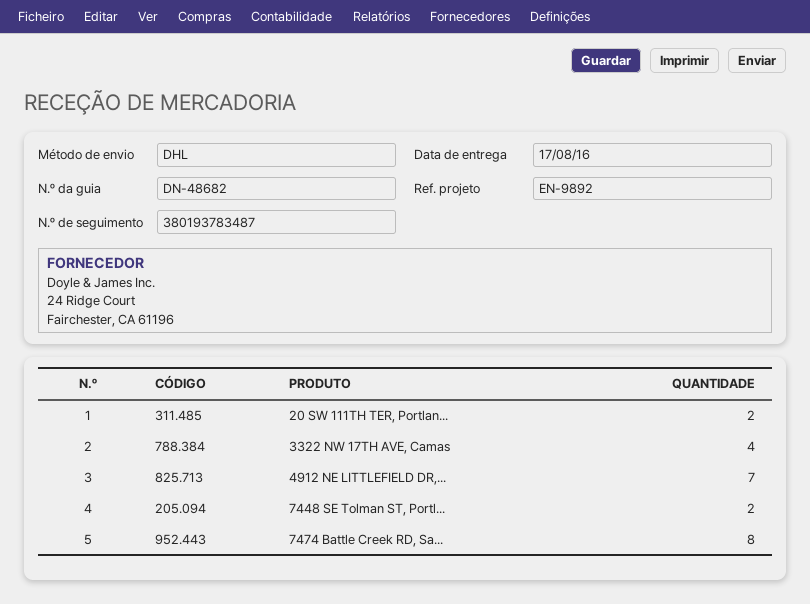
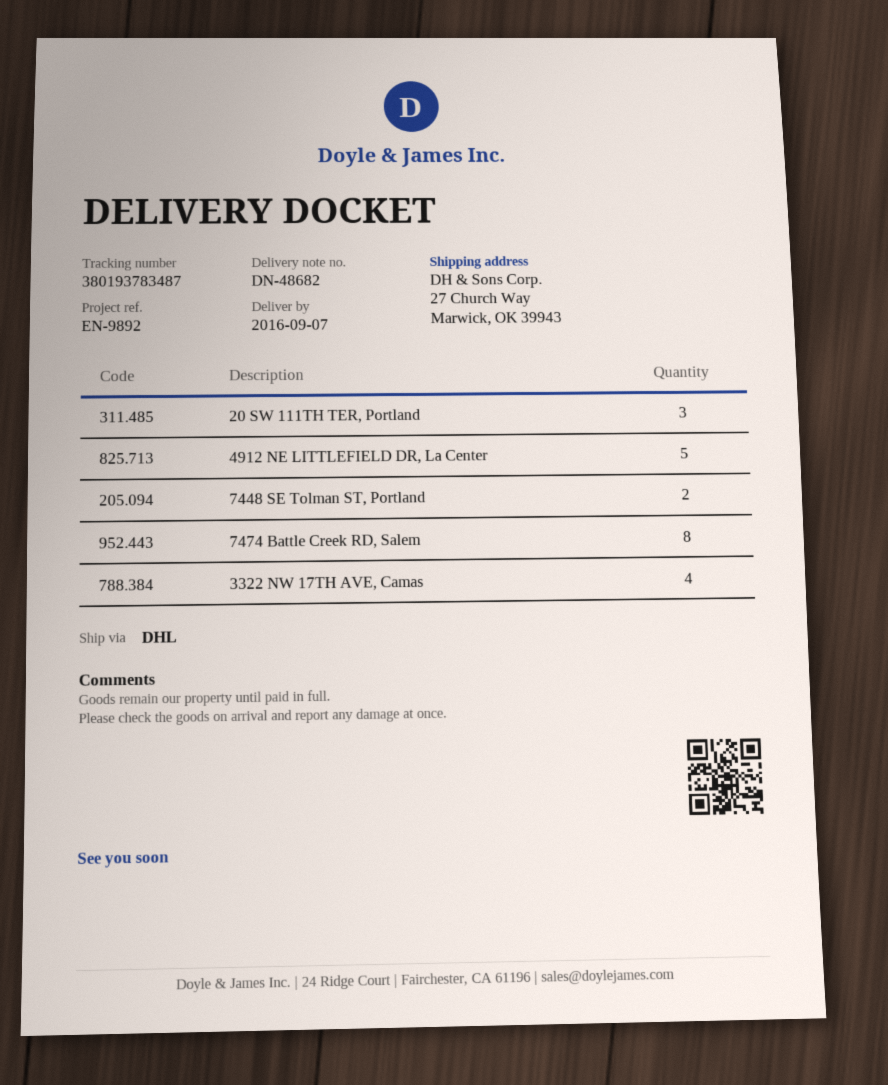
delivery date: 2016-08-17 -> 2016-09-07
20 SW 111TH TER, Portlan...: 2 -> 3
4912 NE LITTLEFIELD DR,...: 7 -> 5

